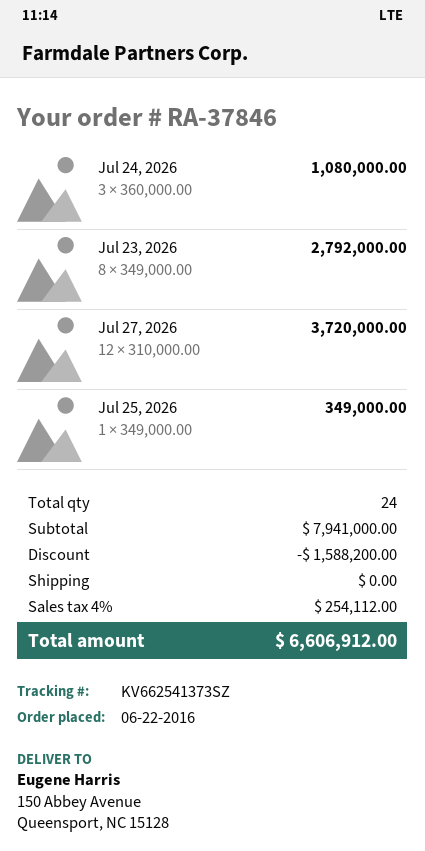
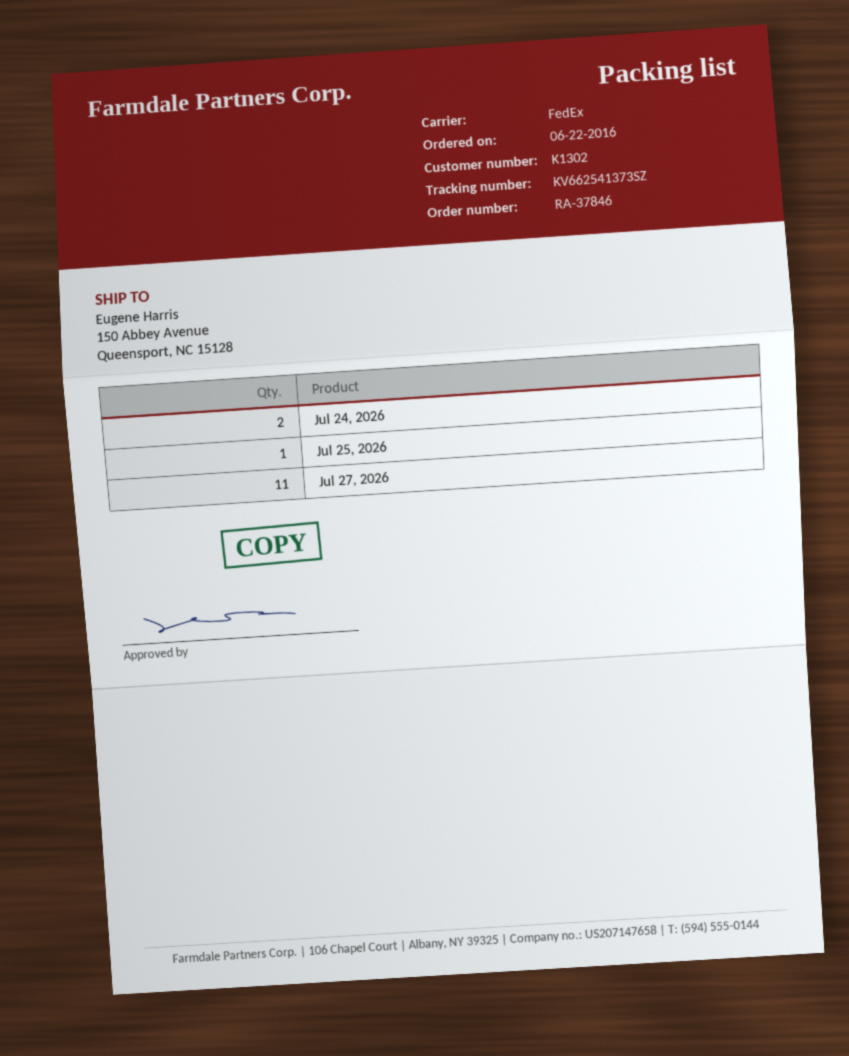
Jul 24, 2026: 3 -> 2
Jul 23, 2026: 8 -> none
Jul 27, 2026: 12 -> 11

